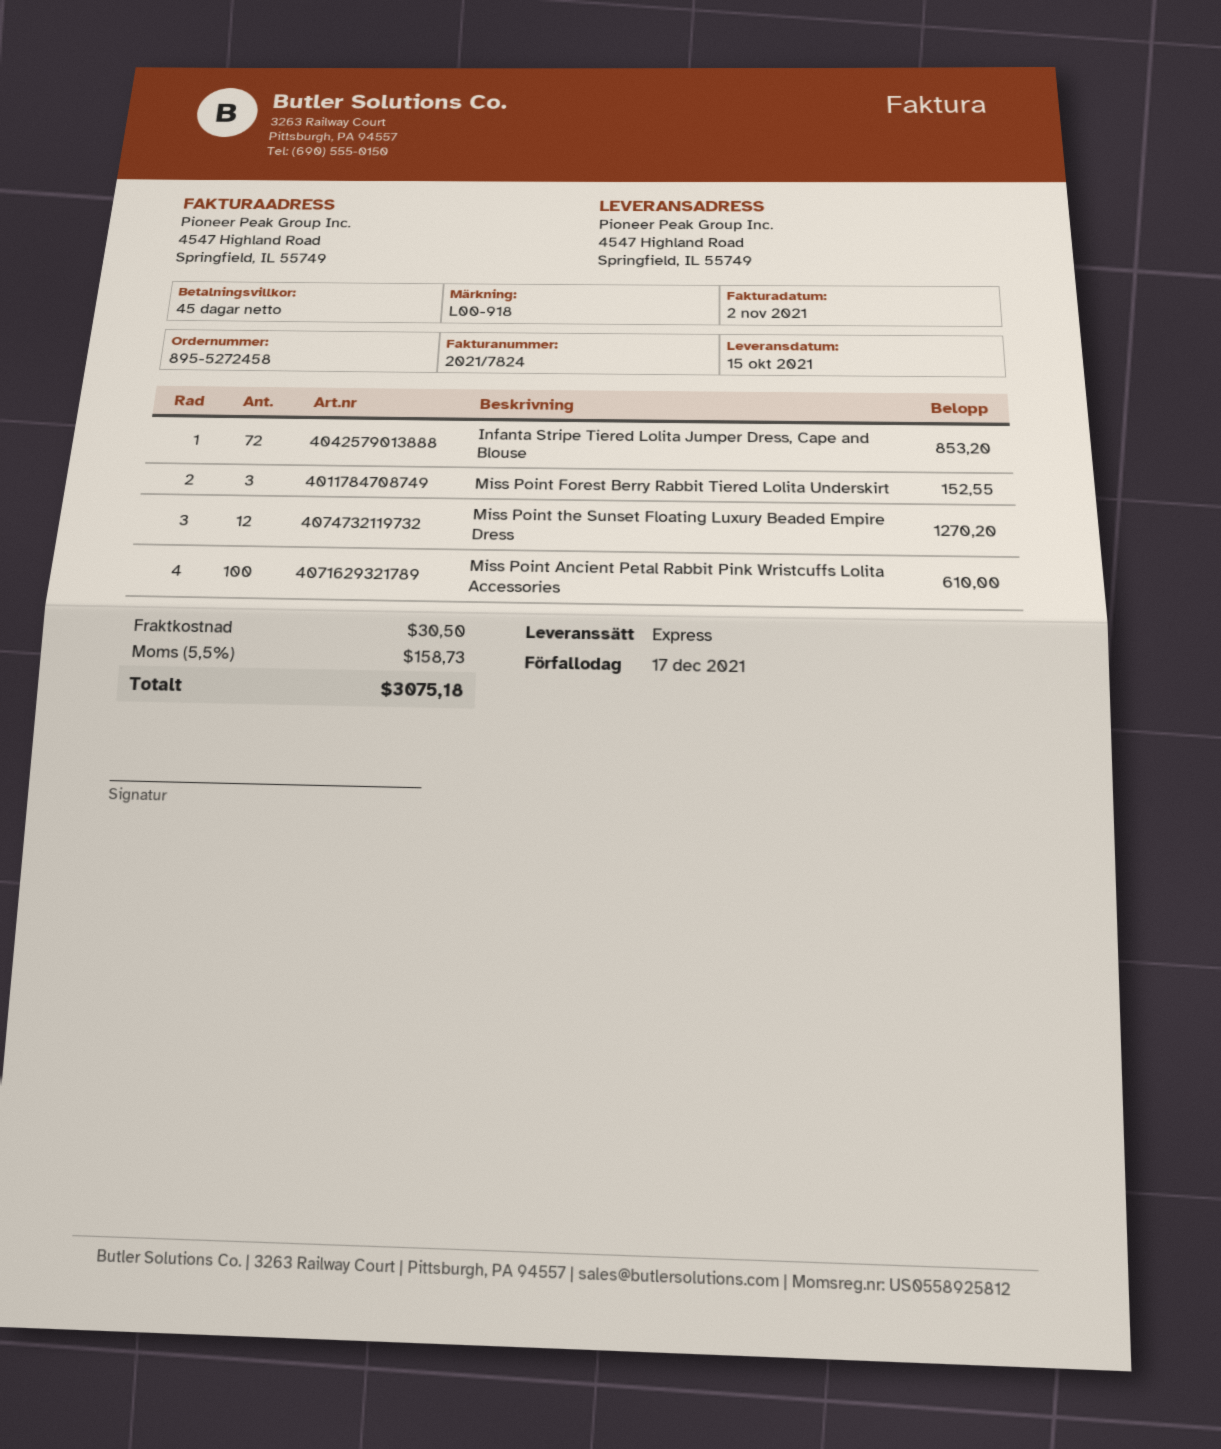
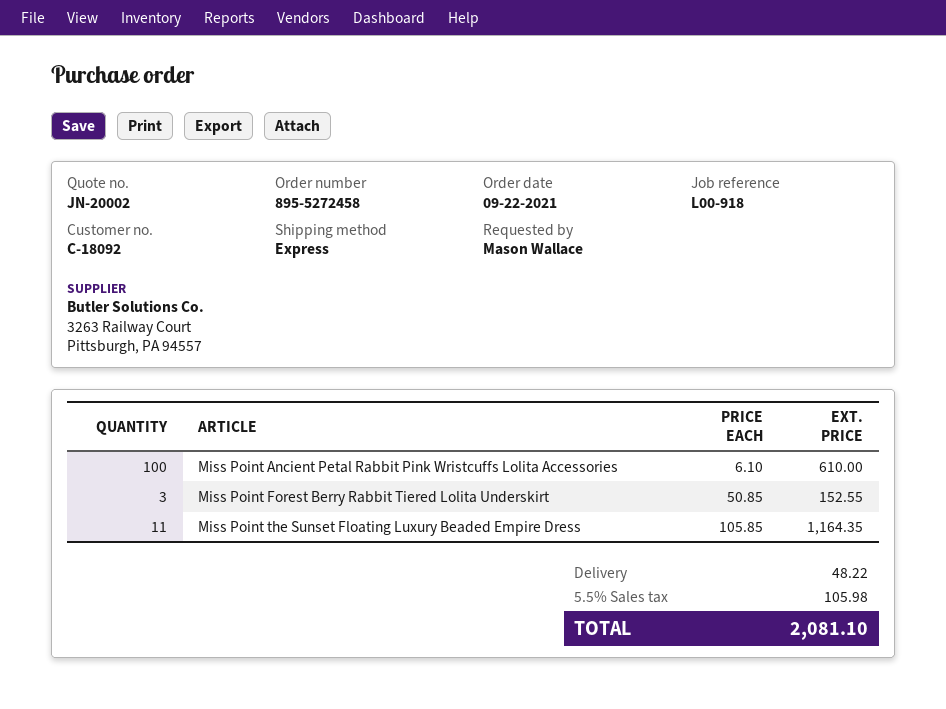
Infanta Stripe Tiered Lolita Jumper Dress, Cape and Blouse: 72 for 853.20 -> none
Miss Point the Sunset Floating Luxury Beaded Empire Dress: 12 for 1270.20 -> 11 for 1164.35
shipping: 30.50 -> 48.22
tax: 5.5% = 158.73 -> 5.5% = 105.98
total: 3075.18 -> 2081.10

